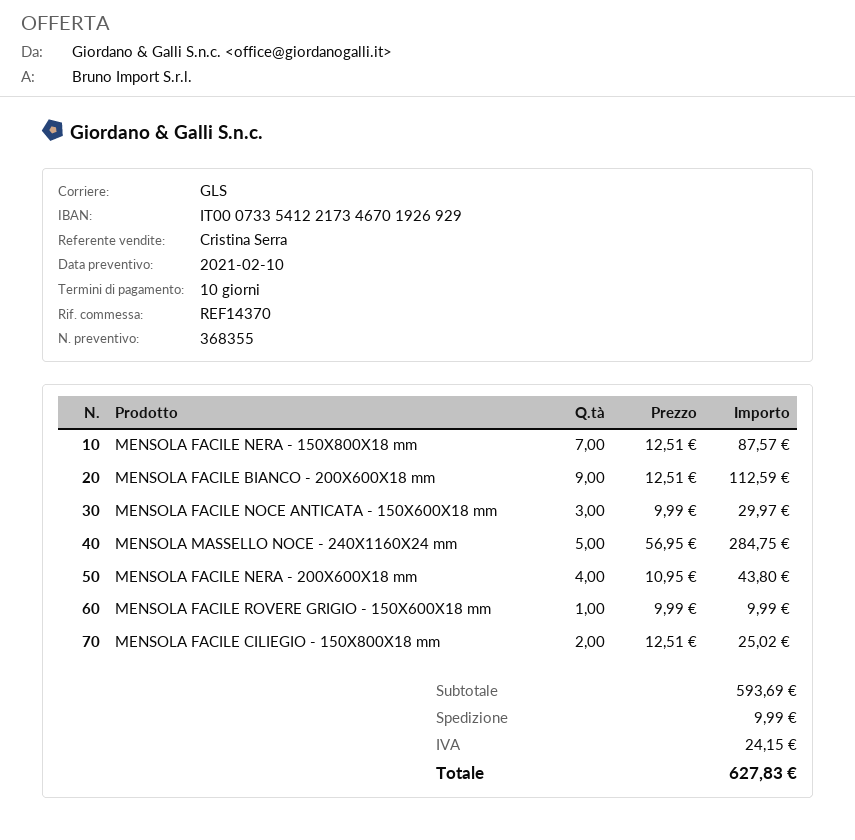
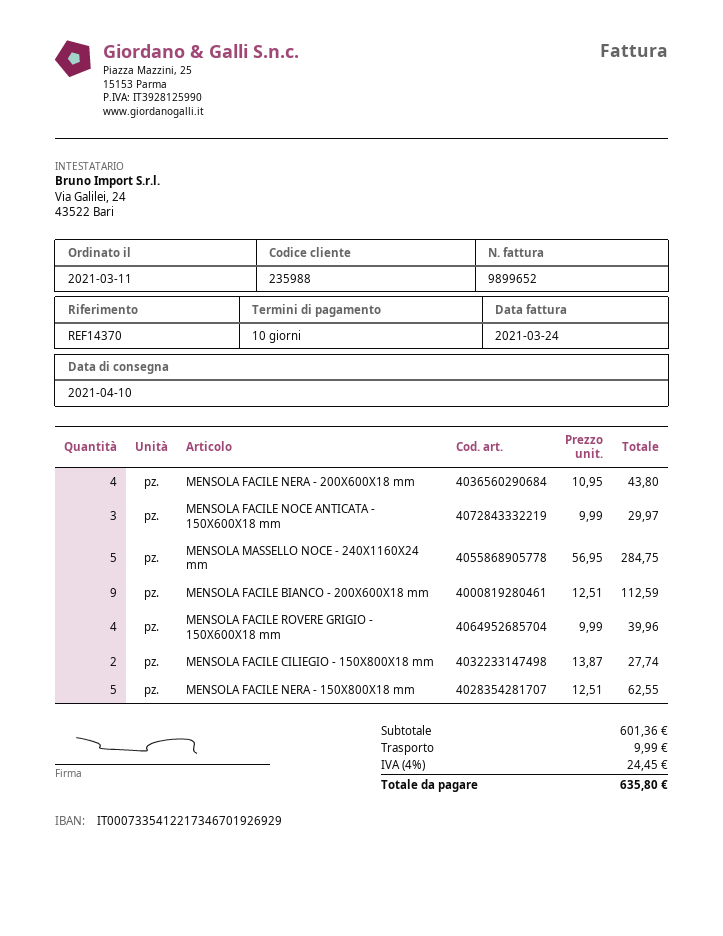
MENSOLA FACILE NERA - 150X800X18 mm: 7 x 12.51 = 87.57 -> 5 x 12.51 = 62.55
MENSOLA FACILE ROVERE GRIGIO - 150X600X18 mm: 1 x 9.99 = 9.99 -> 4 x 9.99 = 39.96
MENSOLA FACILE CILIEGIO - 150X800X18 mm: 2 x 12.51 = 25.02 -> 2 x 13.87 = 27.74
subtotal: 593.69 -> 601.36
tax: 24.15 -> 24.45
total: 627.83 -> 635.80

